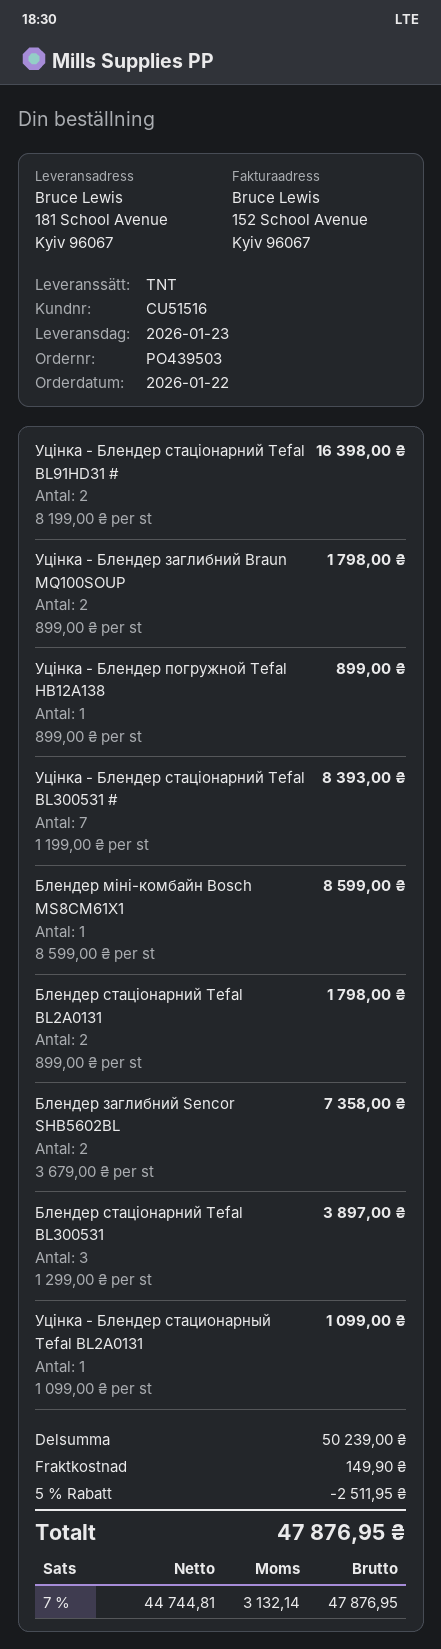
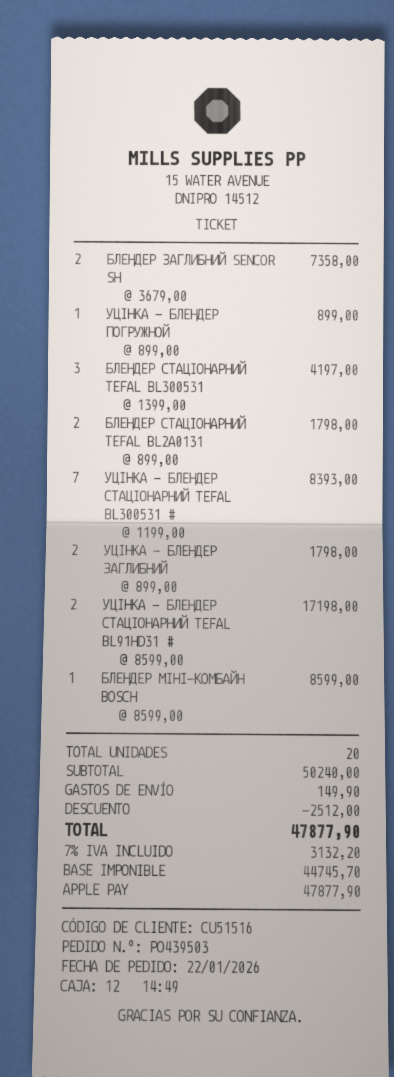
Уцінка - Блендер стаціонарний Tefal BL91HD31 #: 2 x 8199.00 = 16398.00 -> 2 x 8599.00 = 17198.00
Блендер стаціонарний Tefal BL300531: 3 x 1299.00 = 3897.00 -> 3 x 1399.00 = 4197.00
Уцінка - Блендер стационарный Tefal BL2A0131: 1 x 1099.00 = 1099.00 -> none
subtotal: 50239.00 -> 50240.00
discount: 2511.95 -> 2512.00
net: 44744.81 -> 44745.70
tax: 7% = 3132.14 -> 7% = 3132.20
total: 47876.95 -> 47877.90

